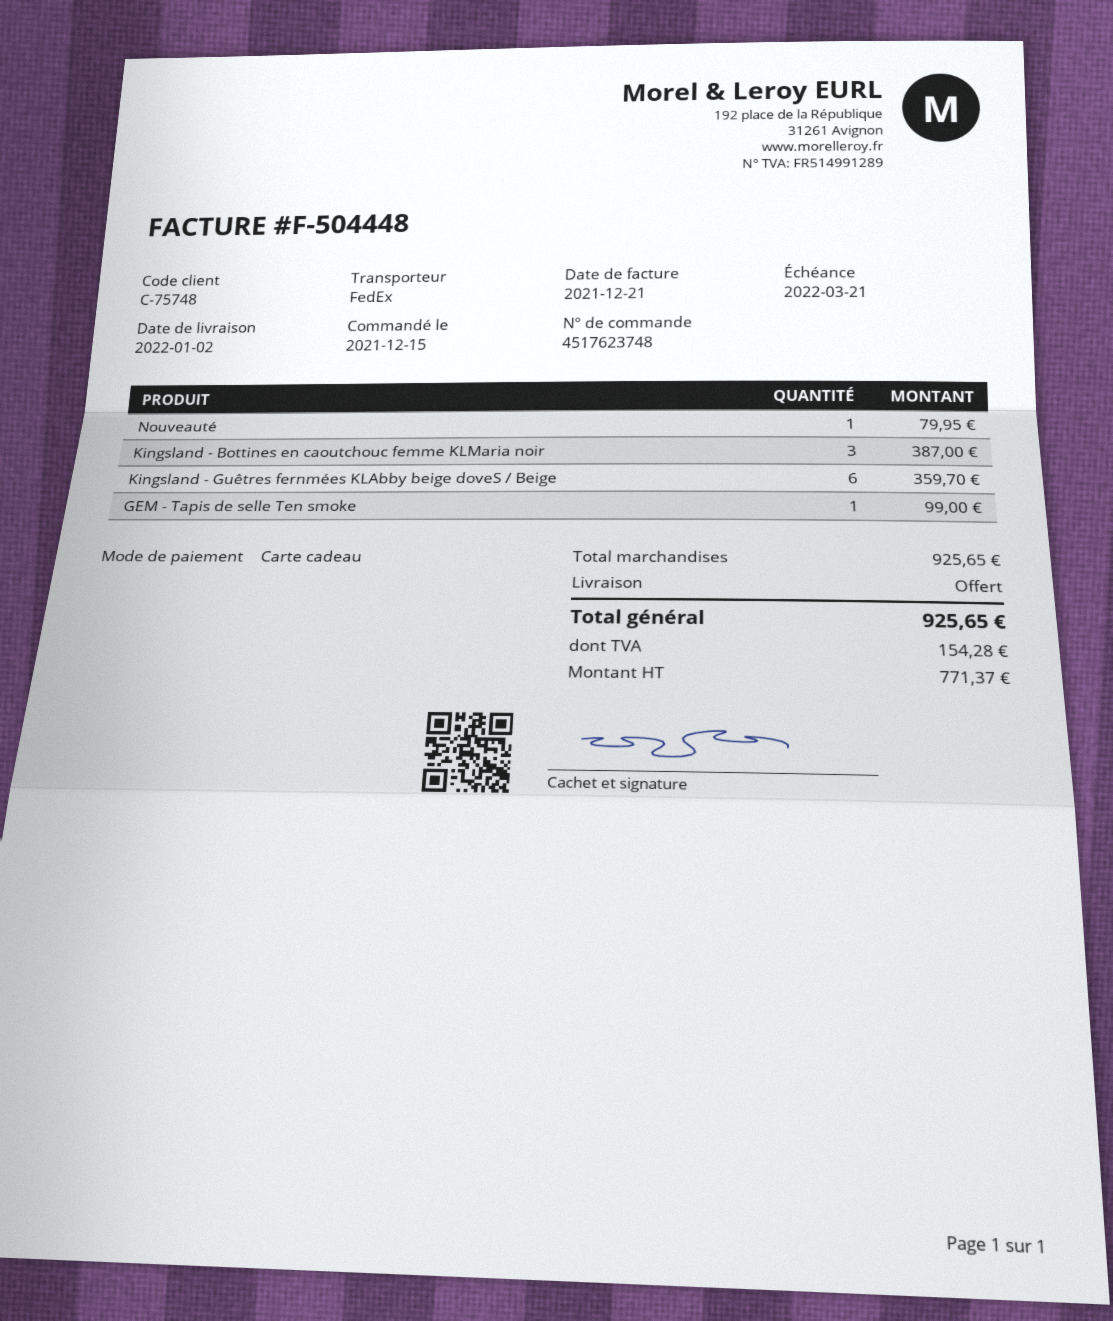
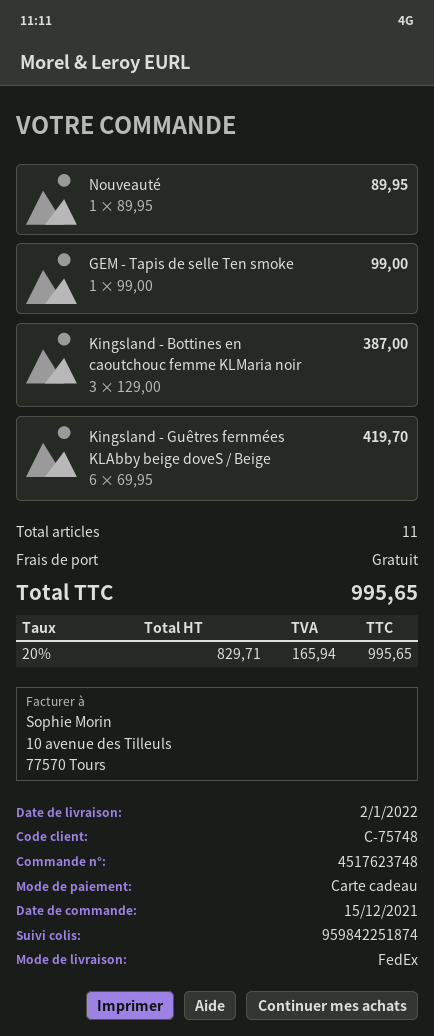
Nouveauté: 1 for 79.95 -> 1 for 89.95
Kingsland - Guêtres fernmées KLAbby beige doveS / Beige: 6 for 359.70 -> 6 for 419.70
net: 771.37 -> 829.71
tax: 154.28 -> 165.94
total: 925.65 -> 995.65

